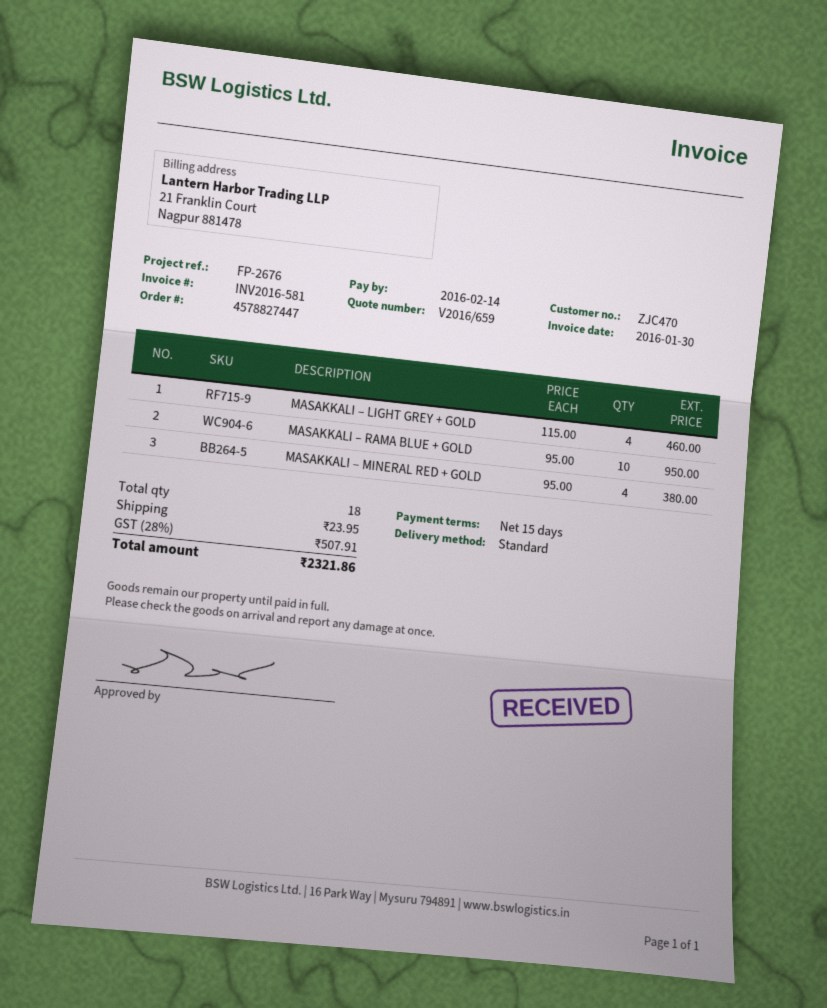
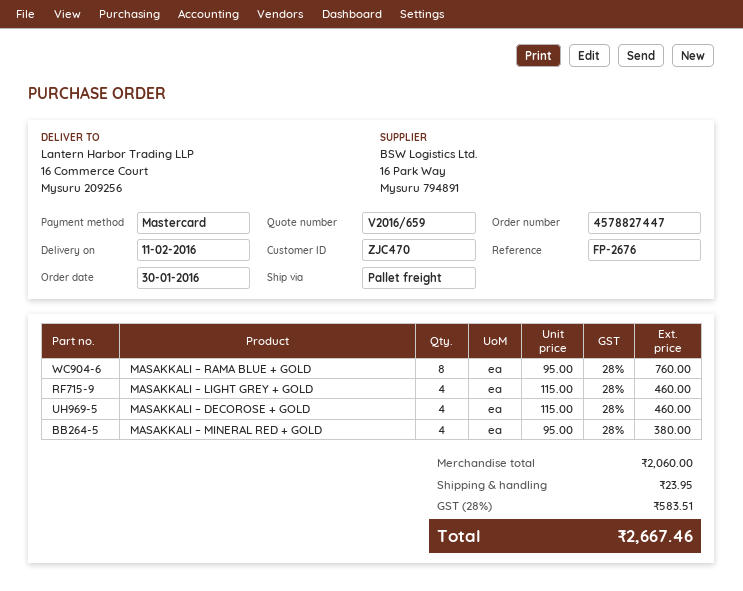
shipping method: standard -> pallet freight
MASAKKALI – RAMA BLUE + GOLD: 10 x 95.00 = 950.00 -> 8 x 95.00 = 760.00
MASAKKALI – DECOROSE + GOLD: none -> 4 x 115.00 = 460.00
tax: 28% = 507.91 -> 28% = 583.51
total: 2321.86 -> 2667.46

